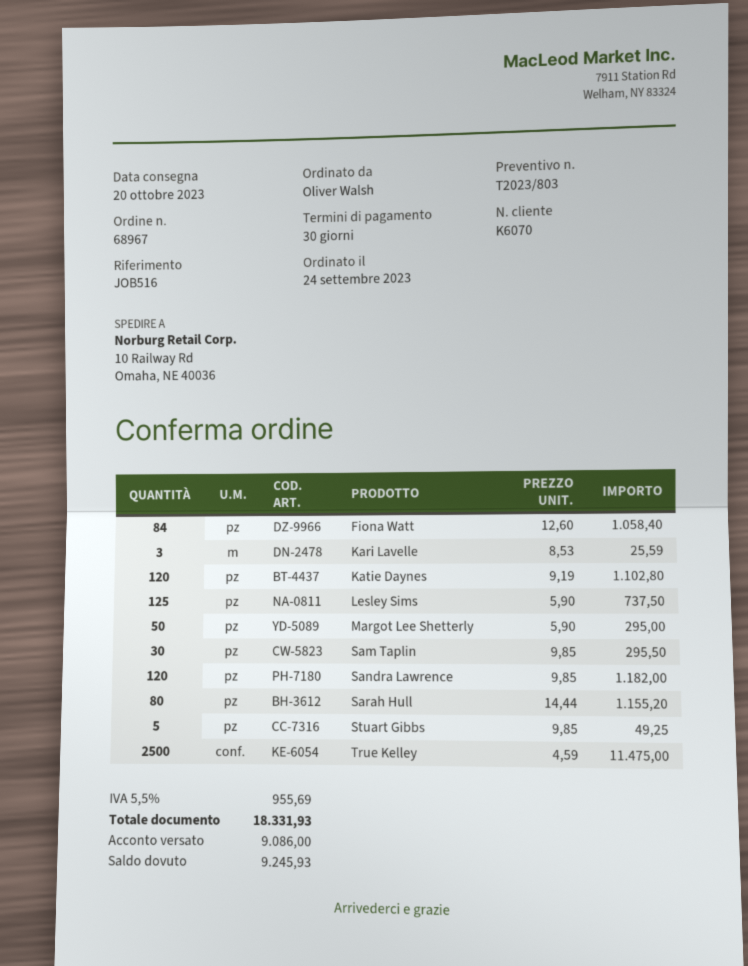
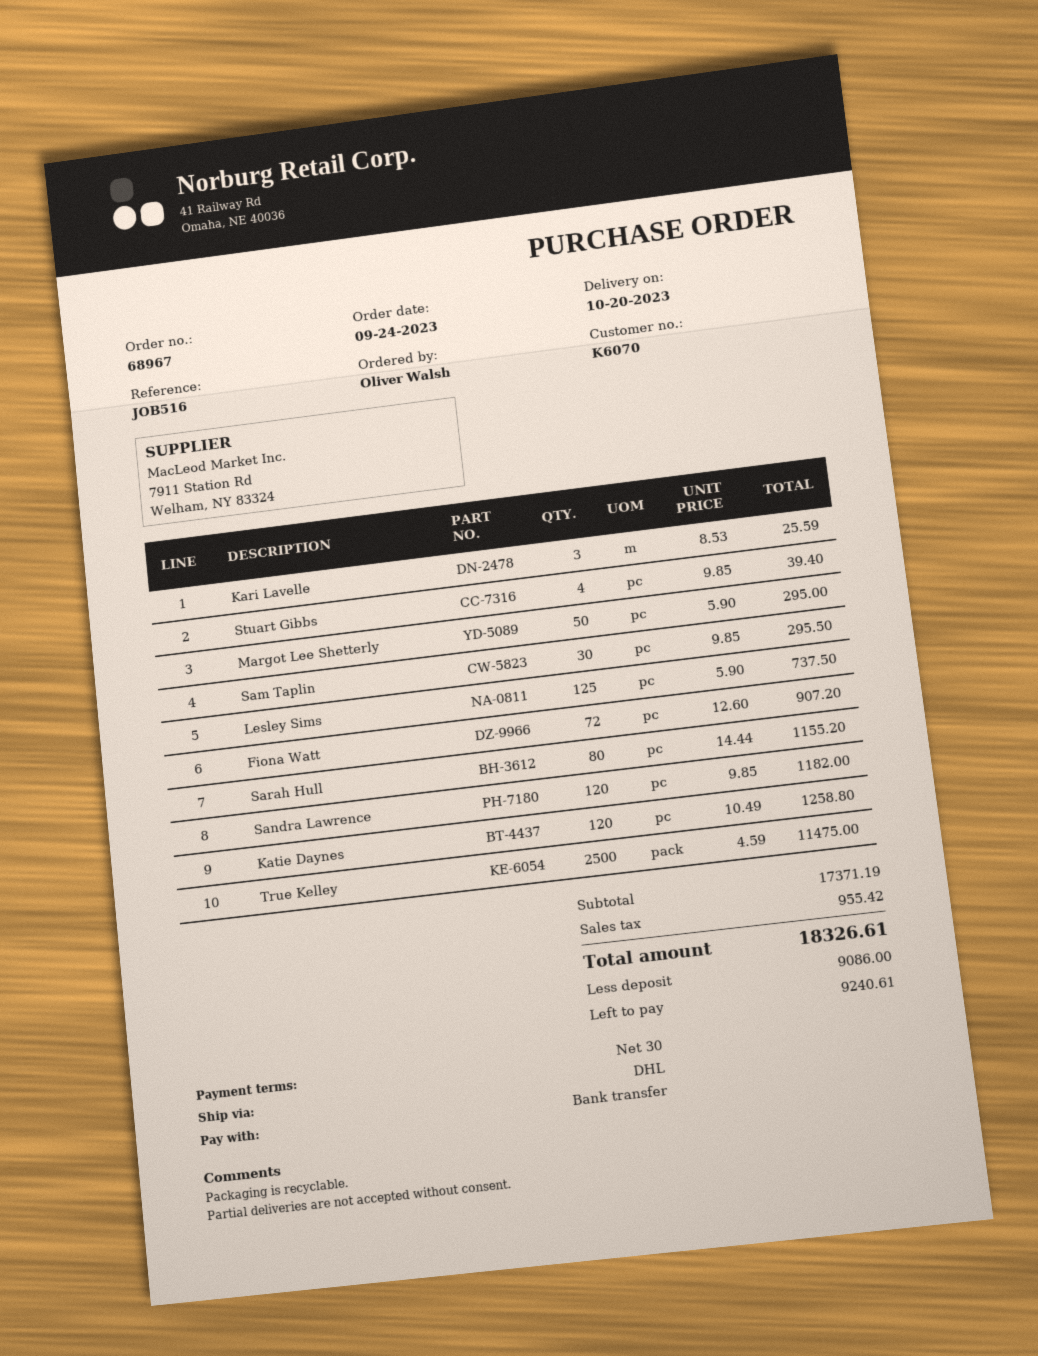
Fiona Watt: 84 x 12.60 = 1058.40 -> 72 x 12.60 = 907.20
Katie Daynes: 120 x 9.19 = 1102.80 -> 120 x 10.49 = 1258.80
Stuart Gibbs: 5 x 9.85 = 49.25 -> 4 x 9.85 = 39.40
tax: 955.69 -> 955.42
total: 18331.93 -> 18326.61
balance: 9245.93 -> 9240.61

